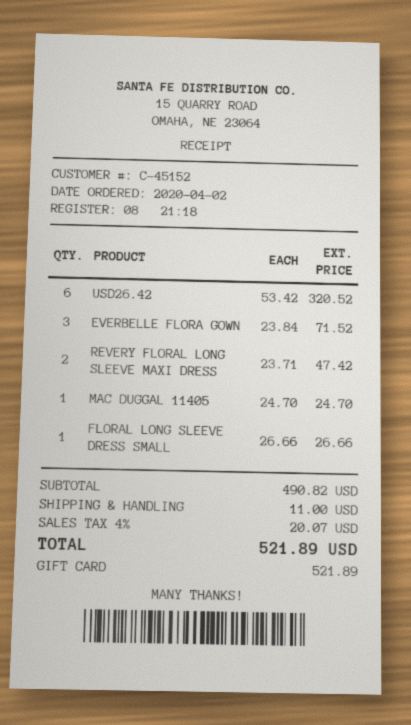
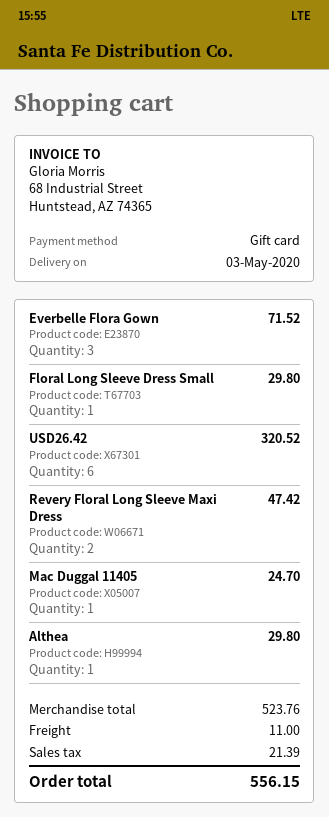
FLORAL LONG SLEEVE DRESS SMALL: 1 for 26.66 -> 1 for 29.80
Althea: none -> 1 for 29.80
subtotal: 490.82 -> 523.76
tax: 20.07 -> 21.39
total: 521.89 -> 556.15

